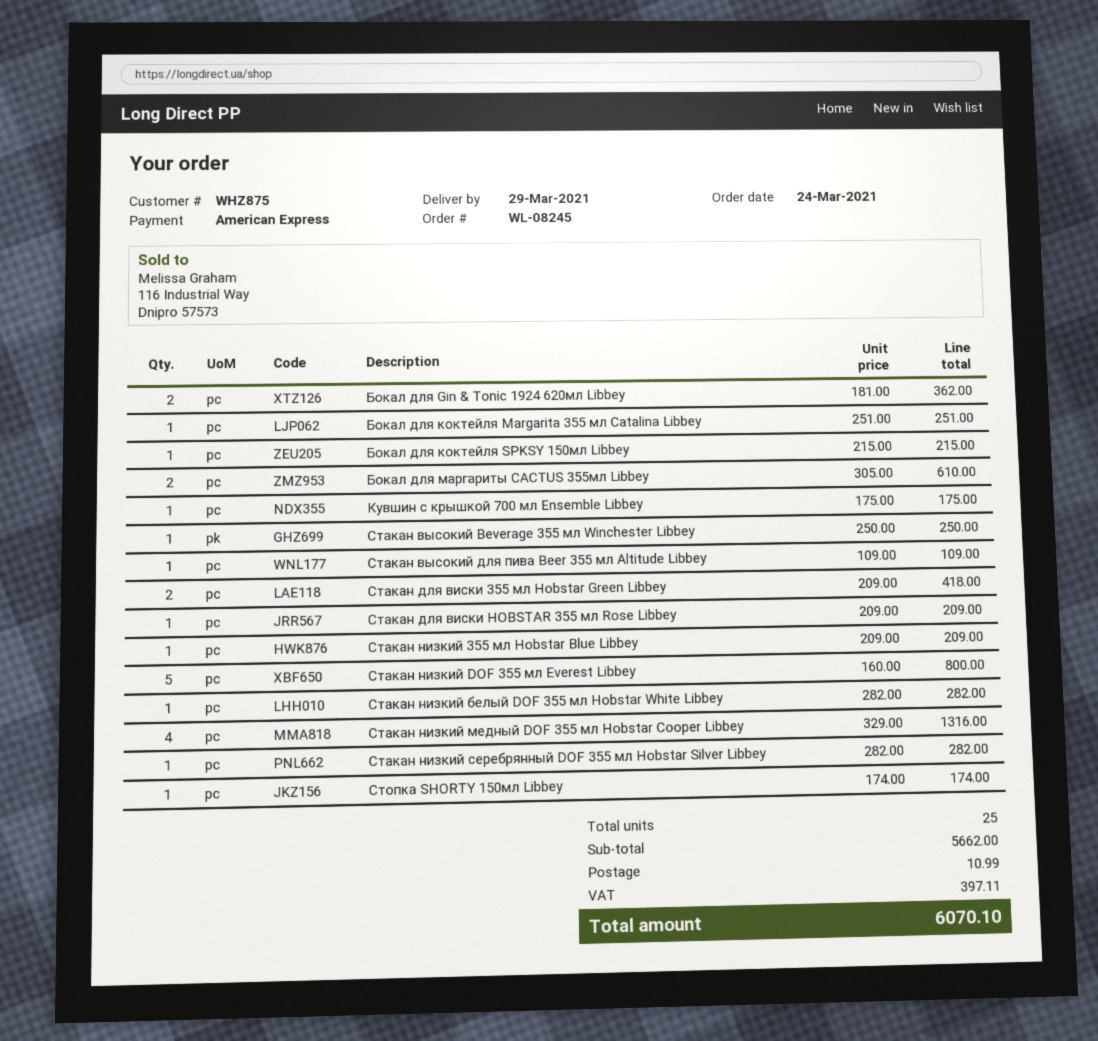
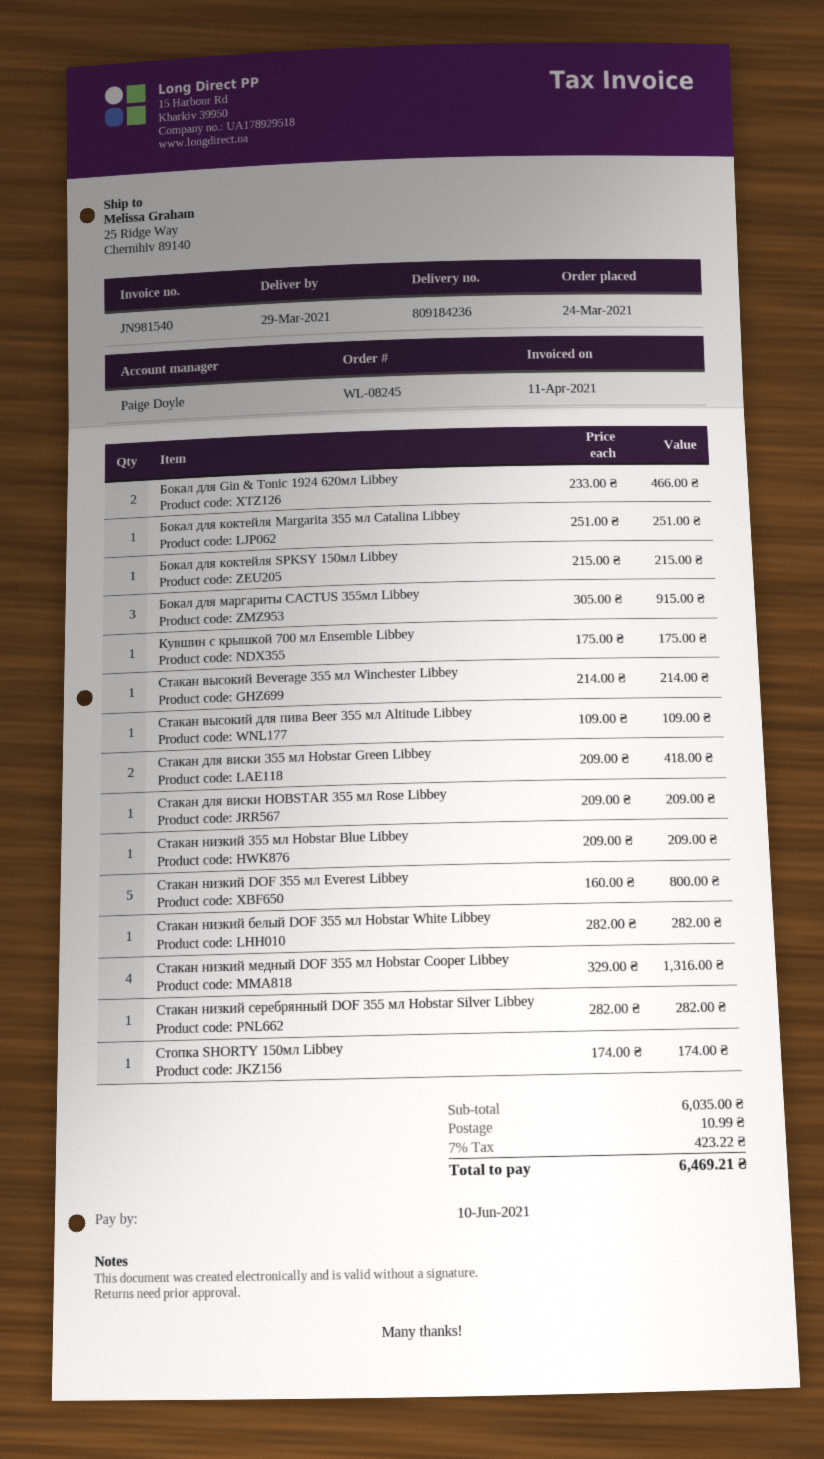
Бокал для Gin & Tonic 1924 620мл Libbey: 2 x 181.00 = 362.00 -> 2 x 233.00 = 466.00
Бокал для маргариты CACTUS 355мл Libbey: 2 x 305.00 = 610.00 -> 3 x 305.00 = 915.00
Стакан высокий Beverage 355 мл Winchester Libbey: 1 x 250.00 = 250.00 -> 1 x 214.00 = 214.00
subtotal: 5662.00 -> 6035.00
tax: 397.11 -> 423.22
total: 6070.10 -> 6469.21

